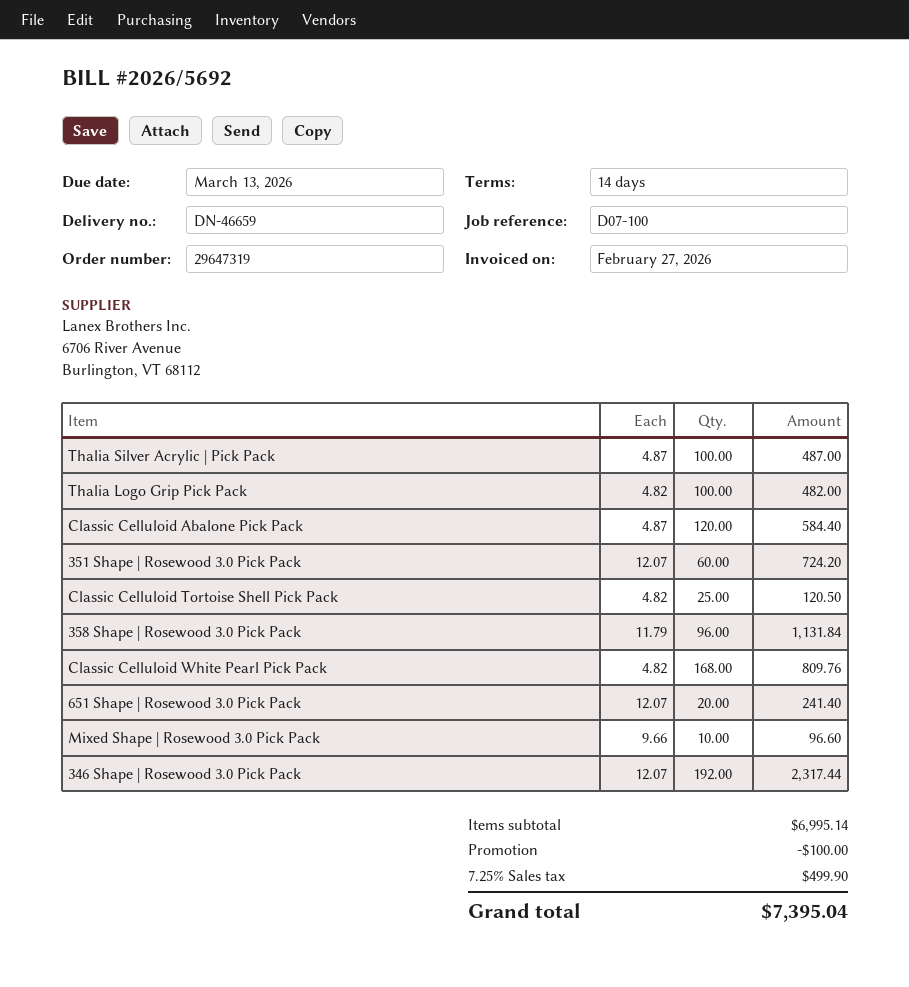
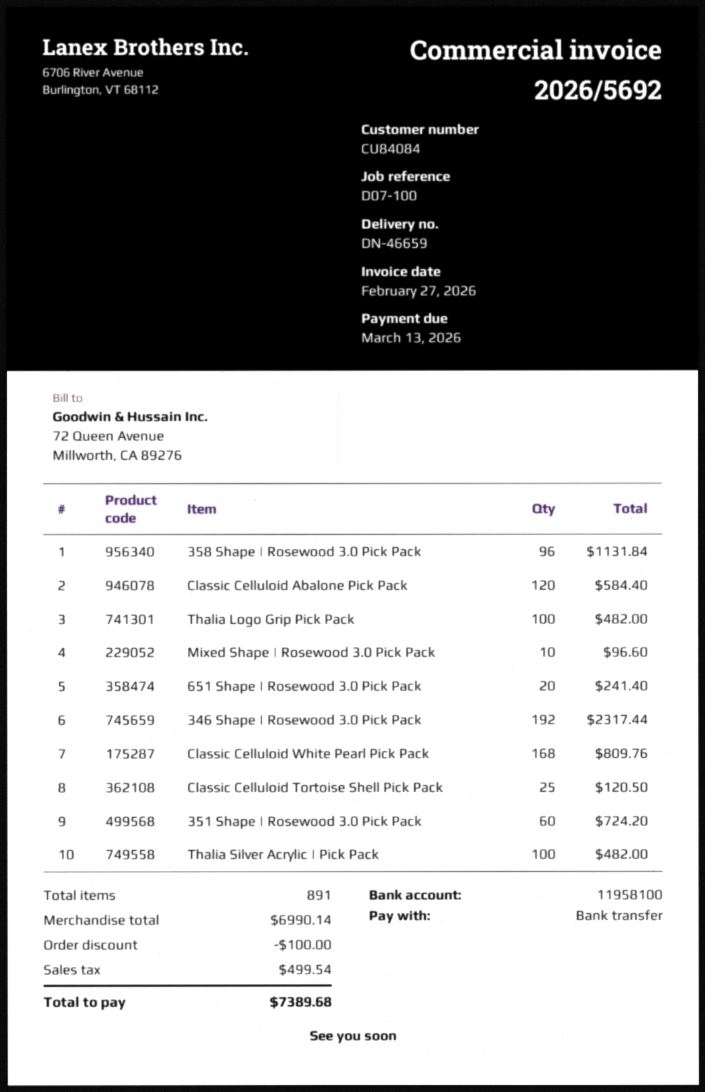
Thalia Silver Acrylic | Pick Pack: 100 for 487.00 -> 100 for 482.00
subtotal: 6995.14 -> 6990.14
tax: 499.90 -> 499.54
total: 7395.04 -> 7389.68

